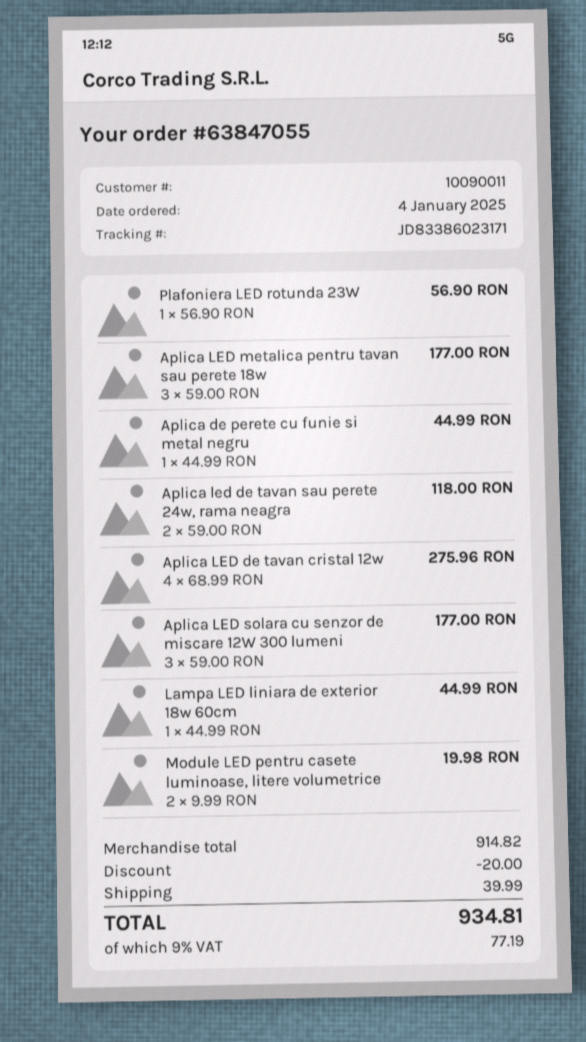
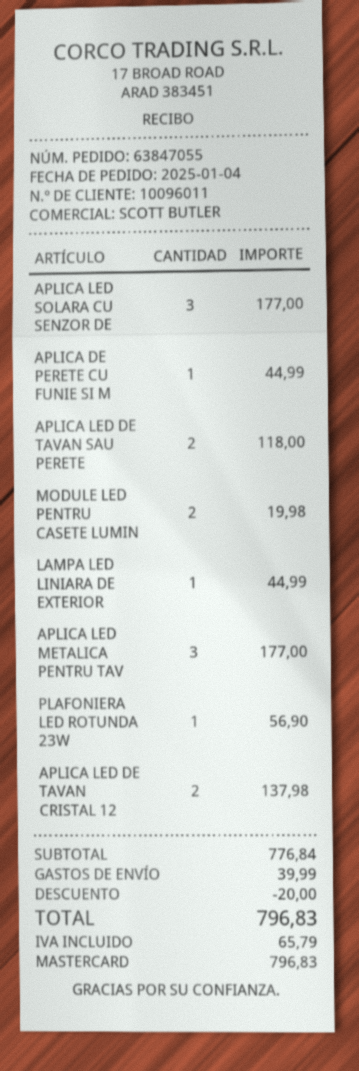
customer number: 10090011 -> 10096011
Aplica LED de tavan cristal 12w: 4 for 275.96 -> 2 for 137.98
subtotal: 914.82 -> 776.84
tax: 77.19 -> 65.79
total: 934.81 -> 796.83

